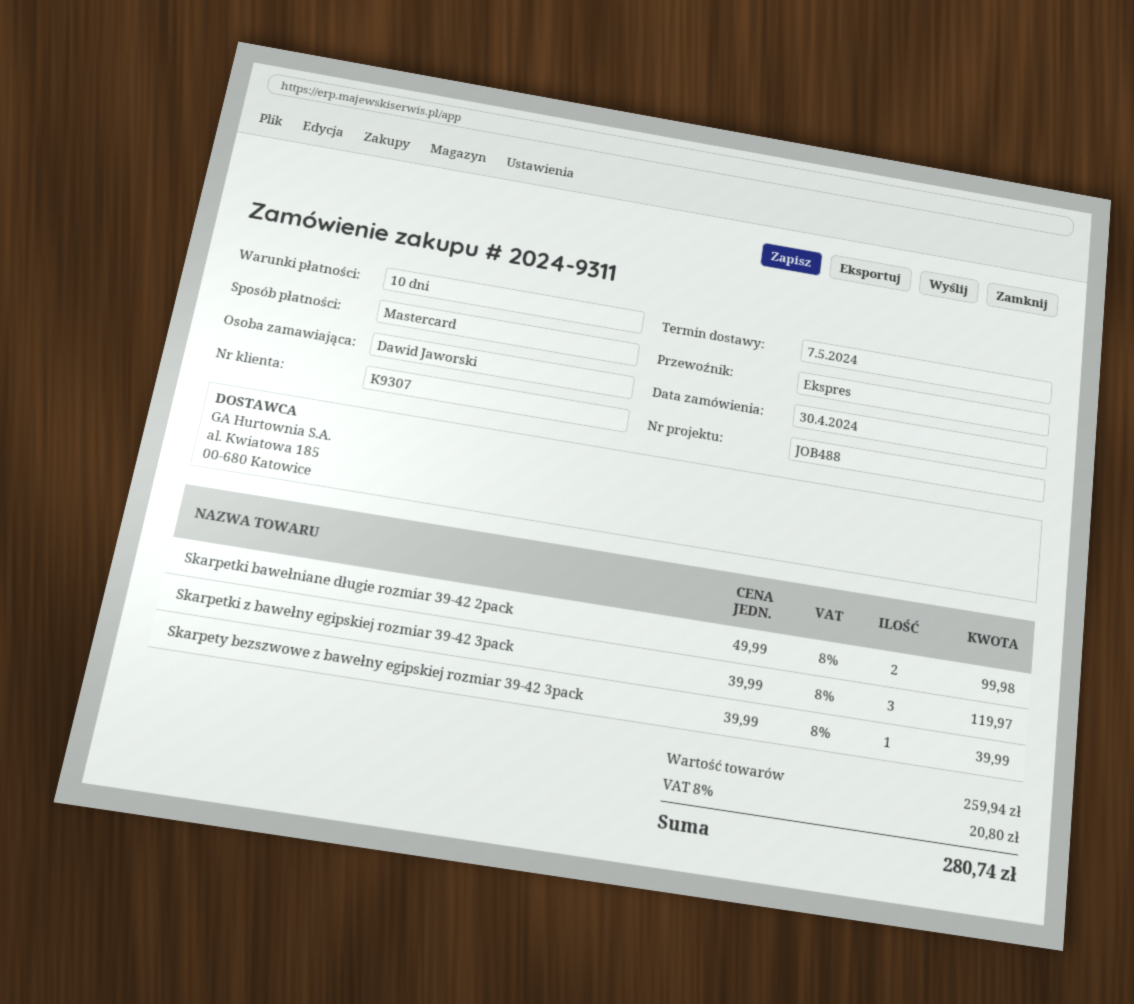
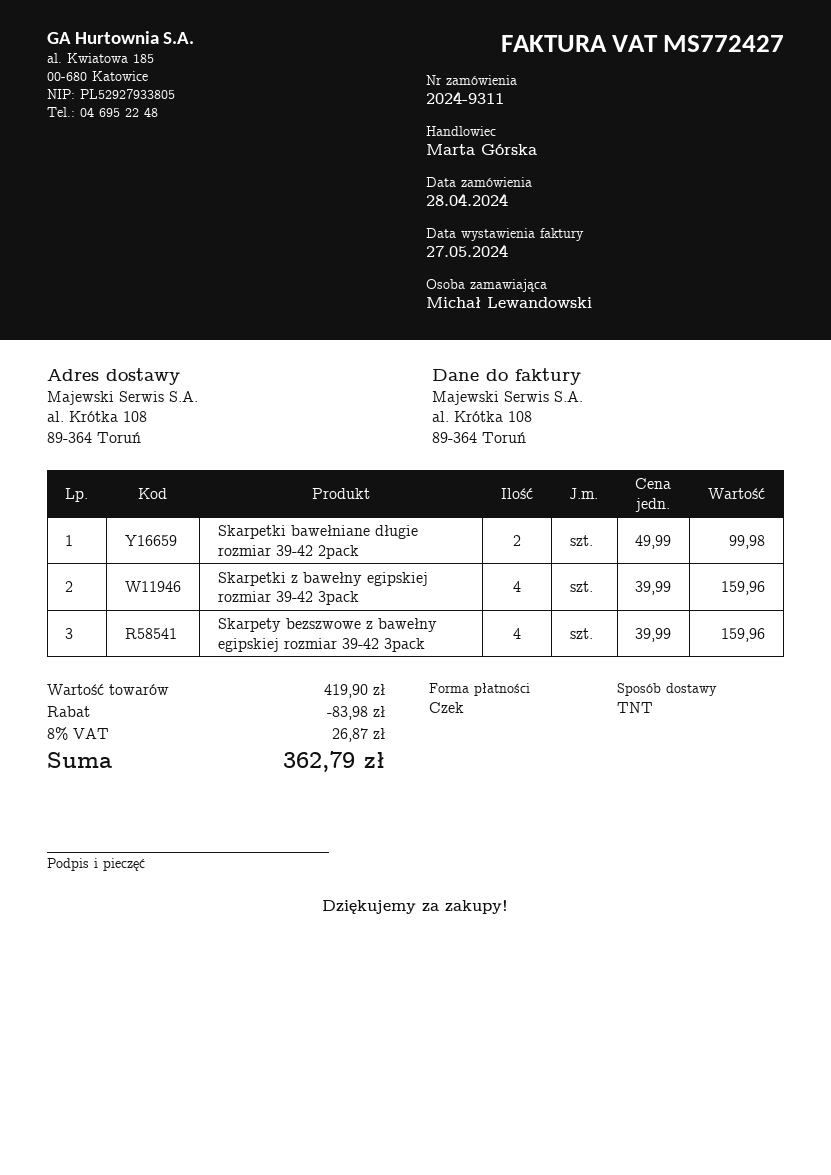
order date: 2024-04-30 -> 2024-04-28
ordered by: Dawid Jaworski -> Michał Lewandowski
payment method: Mastercard -> cheque
shipping method: express -> TNT
Skarpetki z bawełny egipskiej rozmiar 39-42 3pack: 3 x 39.99 = 119.97 -> 4 x 39.99 = 159.96
Skarpety bezszwowe z bawełny egipskiej rozmiar 39-42 3pack: 1 x 39.99 = 39.99 -> 4 x 39.99 = 159.96
subtotal: 259.94 -> 419.90
discount: none -> 83.98
tax: 8% = 20.80 -> 8% = 26.87
total: 280.74 -> 362.79

